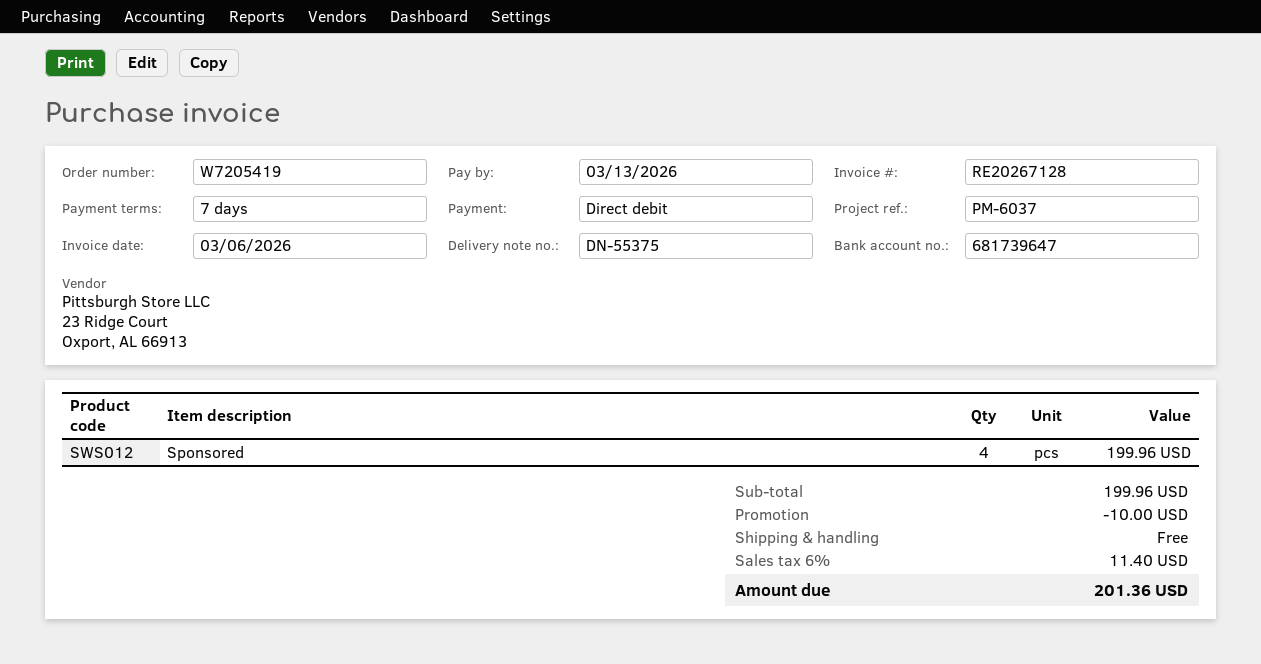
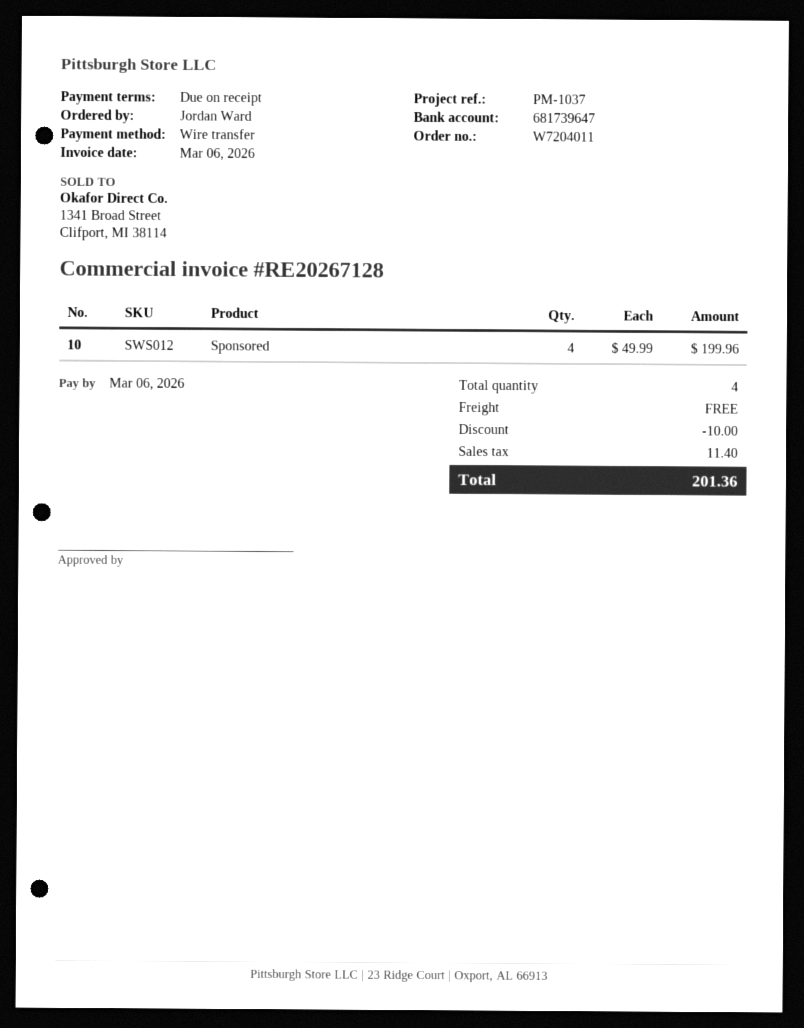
order number: W7205419 -> W7204011
payment terms: 7 days -> on receipt
due date: 2026-03-13 -> 2026-03-06
reference: PM-6037 -> PM-1037
payment method: direct debit -> bank transfer

